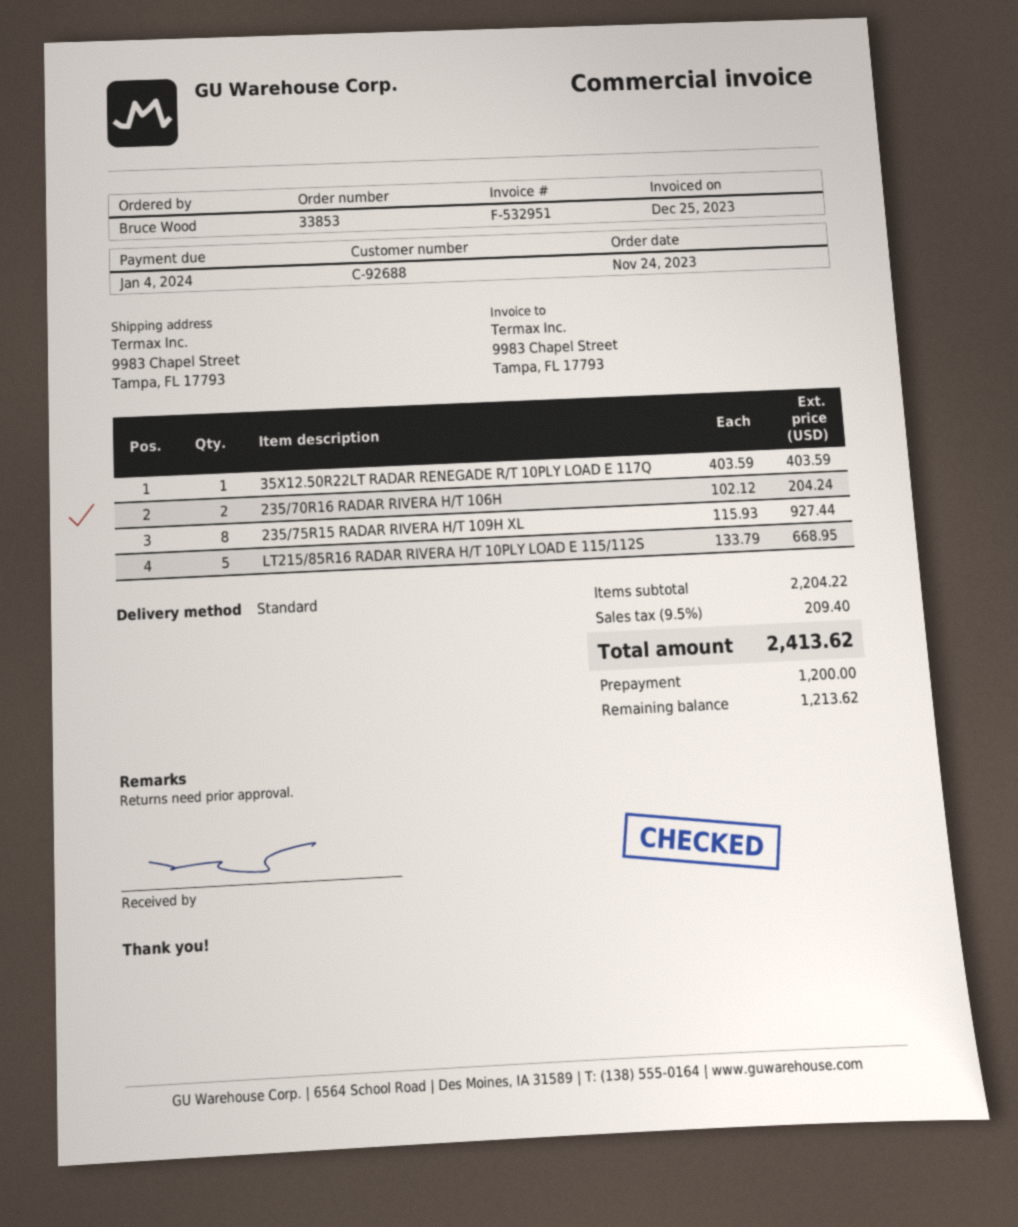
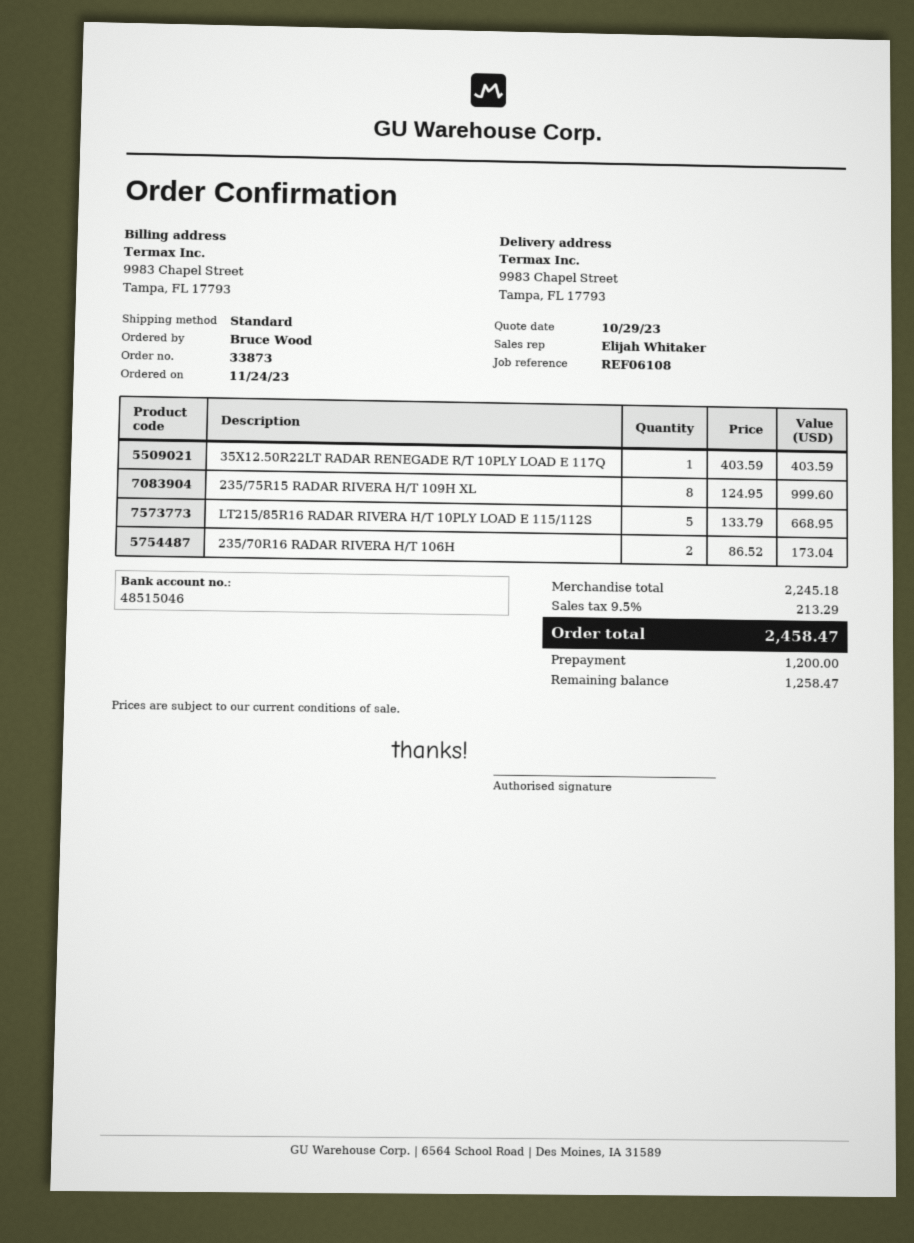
order number: 33853 -> 33873
235/70R16 RADAR RIVERA H/T 106H: 2 x 102.12 = 204.24 -> 2 x 86.52 = 173.04
235/75R15 RADAR RIVERA H/T 109H XL: 8 x 115.93 = 927.44 -> 8 x 124.95 = 999.60
subtotal: 2204.22 -> 2245.18
tax: 9.5% = 209.40 -> 9.5% = 213.29
total: 2413.62 -> 2458.47
balance: 1213.62 -> 1258.47

